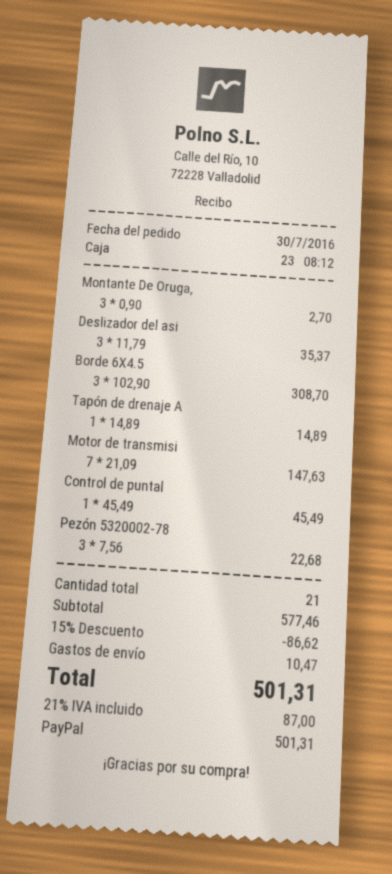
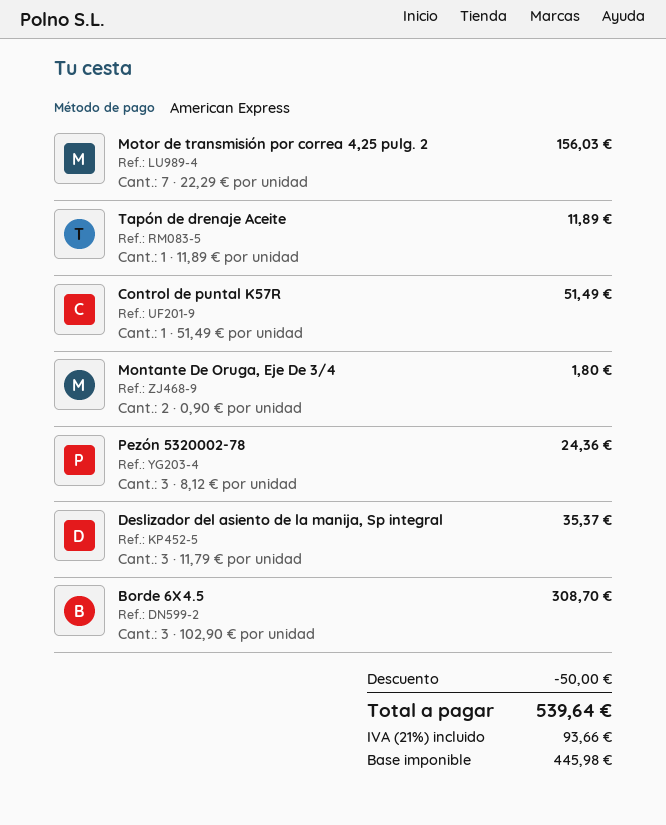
payment method: PayPal -> American Express
Montante De Oruga,: 3 x 0.90 = 2.70 -> 2 x 0.90 = 1.80
Tapón de drenaje A: 1 x 14.89 = 14.89 -> 1 x 11.89 = 11.89
Motor de transmisi: 7 x 21.09 = 147.63 -> 7 x 22.29 = 156.03
Control de puntal: 1 x 45.49 = 45.49 -> 1 x 51.49 = 51.49
Pezón 5320002-78: 3 x 7.56 = 22.68 -> 3 x 8.12 = 24.36
discount: 86.62 -> 50.00
shipping: 10.47 -> none
tax: 21% = 87.00 -> 21% = 93.66
total: 501.31 -> 539.64

